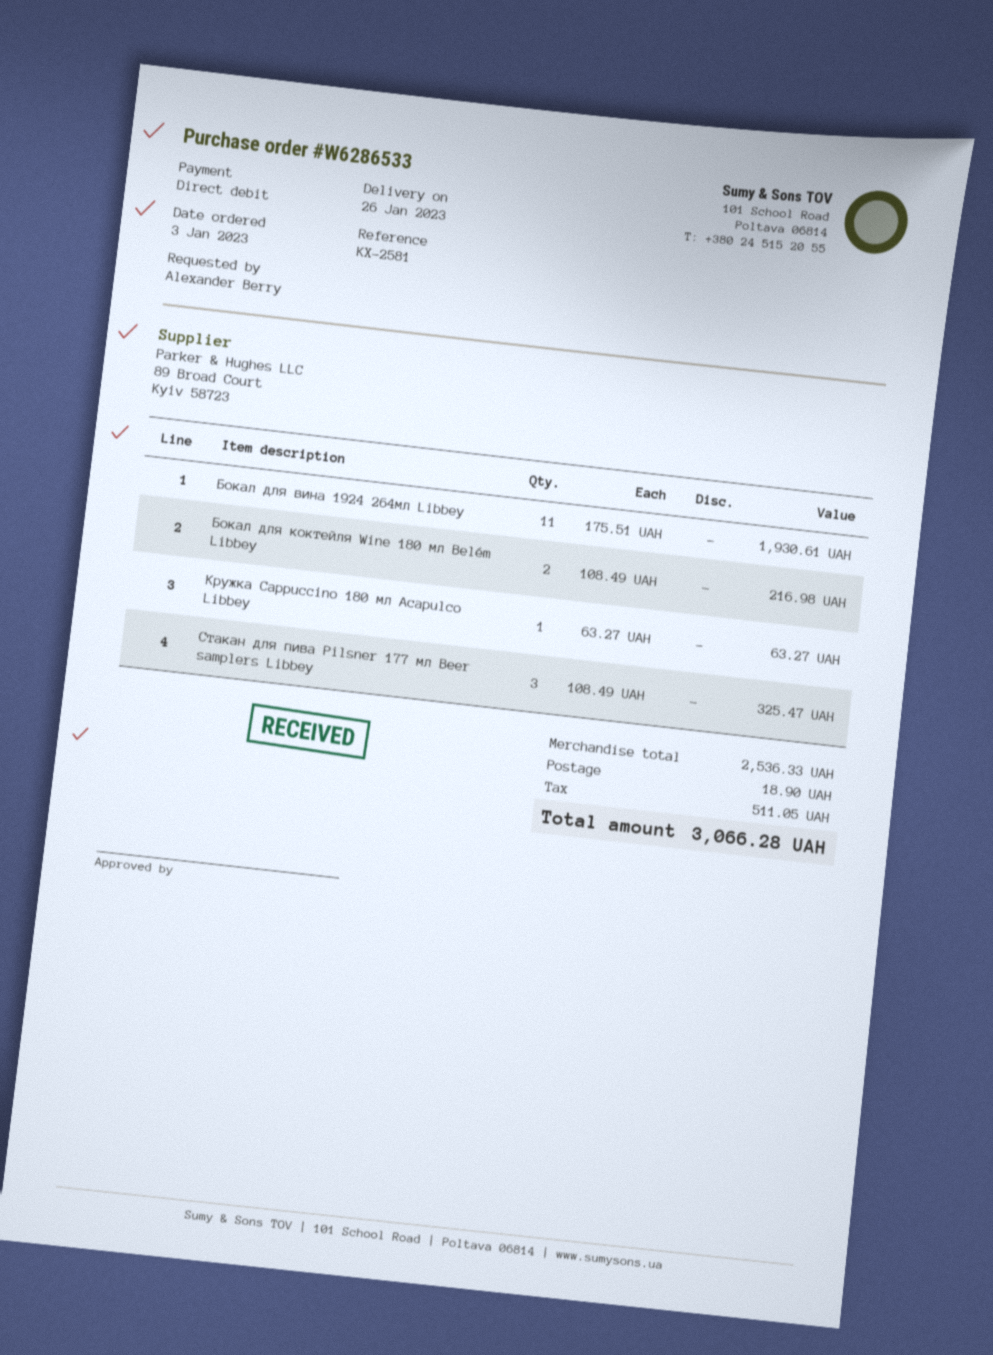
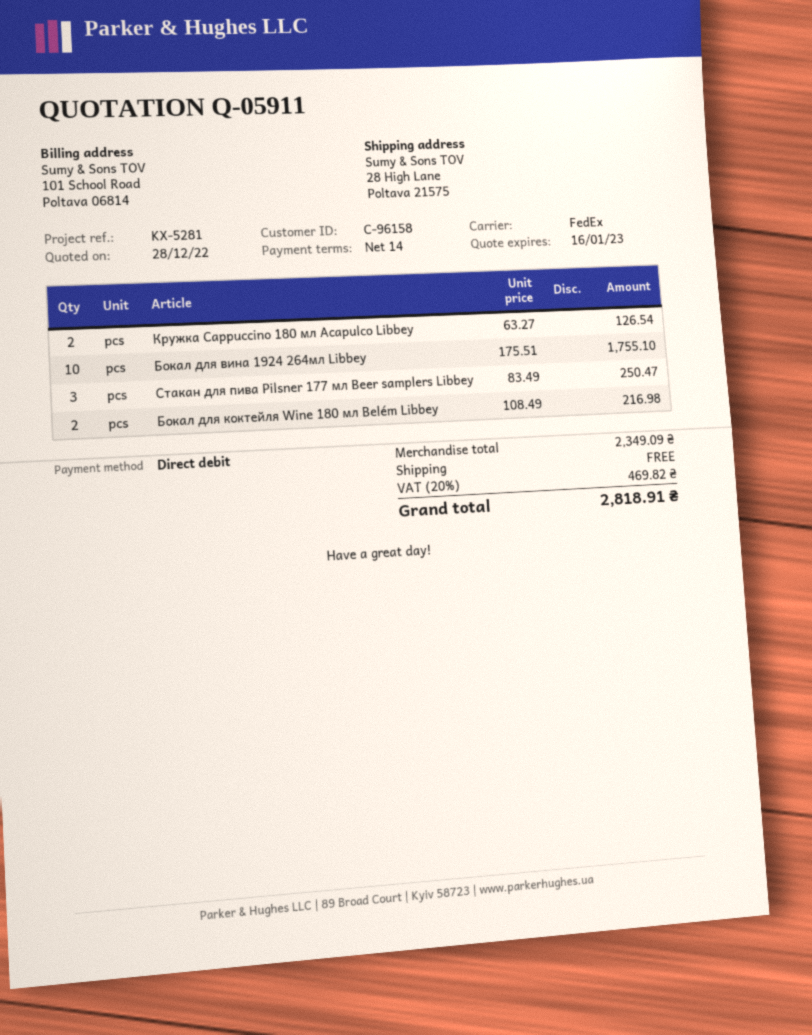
reference: KX-2581 -> KX-5281
Бокал для вина 1924 264мл Libbey: 11 x 175.51 = 1930.61 -> 10 x 175.51 = 1755.10
Кружка Cappuccino 180 мл Acapulco Libbey: 1 x 63.27 = 63.27 -> 2 x 63.27 = 126.54
Стакан для пива Pilsner 177 мл Beer samplers Libbey: 3 x 108.49 = 325.47 -> 3 x 83.49 = 250.47
subtotal: 2536.33 -> 2349.09
shipping: 18.90 -> 0.00
tax: 511.05 -> 469.82
total: 3066.28 -> 2818.91

